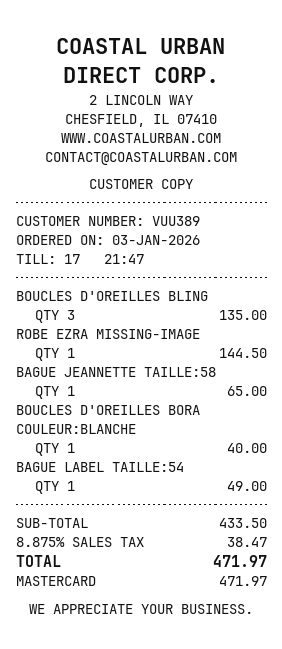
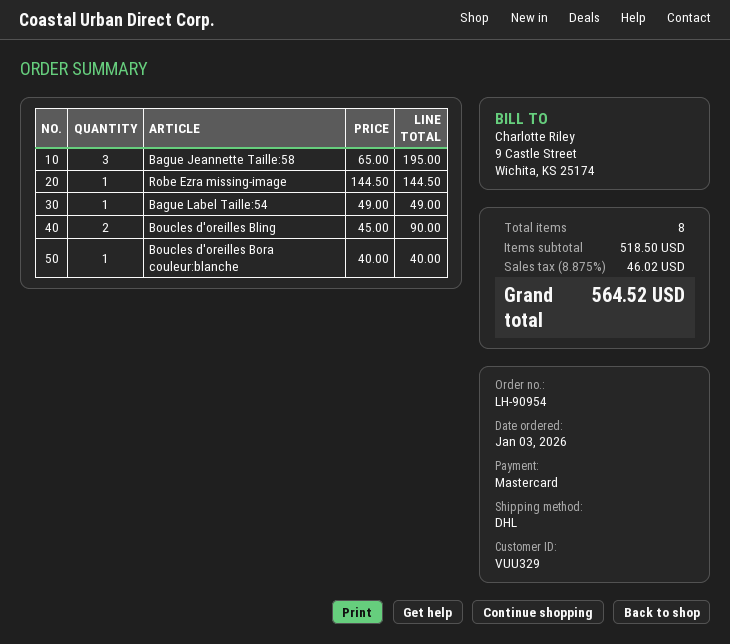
customer number: VUU389 -> VUU329
BOUCLES D'OREILLES BLING: 3 for 135.00 -> 2 for 90.00
BAGUE JEANNETTE TAILLE:58: 1 for 65.00 -> 3 for 195.00
subtotal: 433.50 -> 518.50
tax: 8.875% = 38.47 -> 8.875% = 46.02
total: 471.97 -> 564.52

